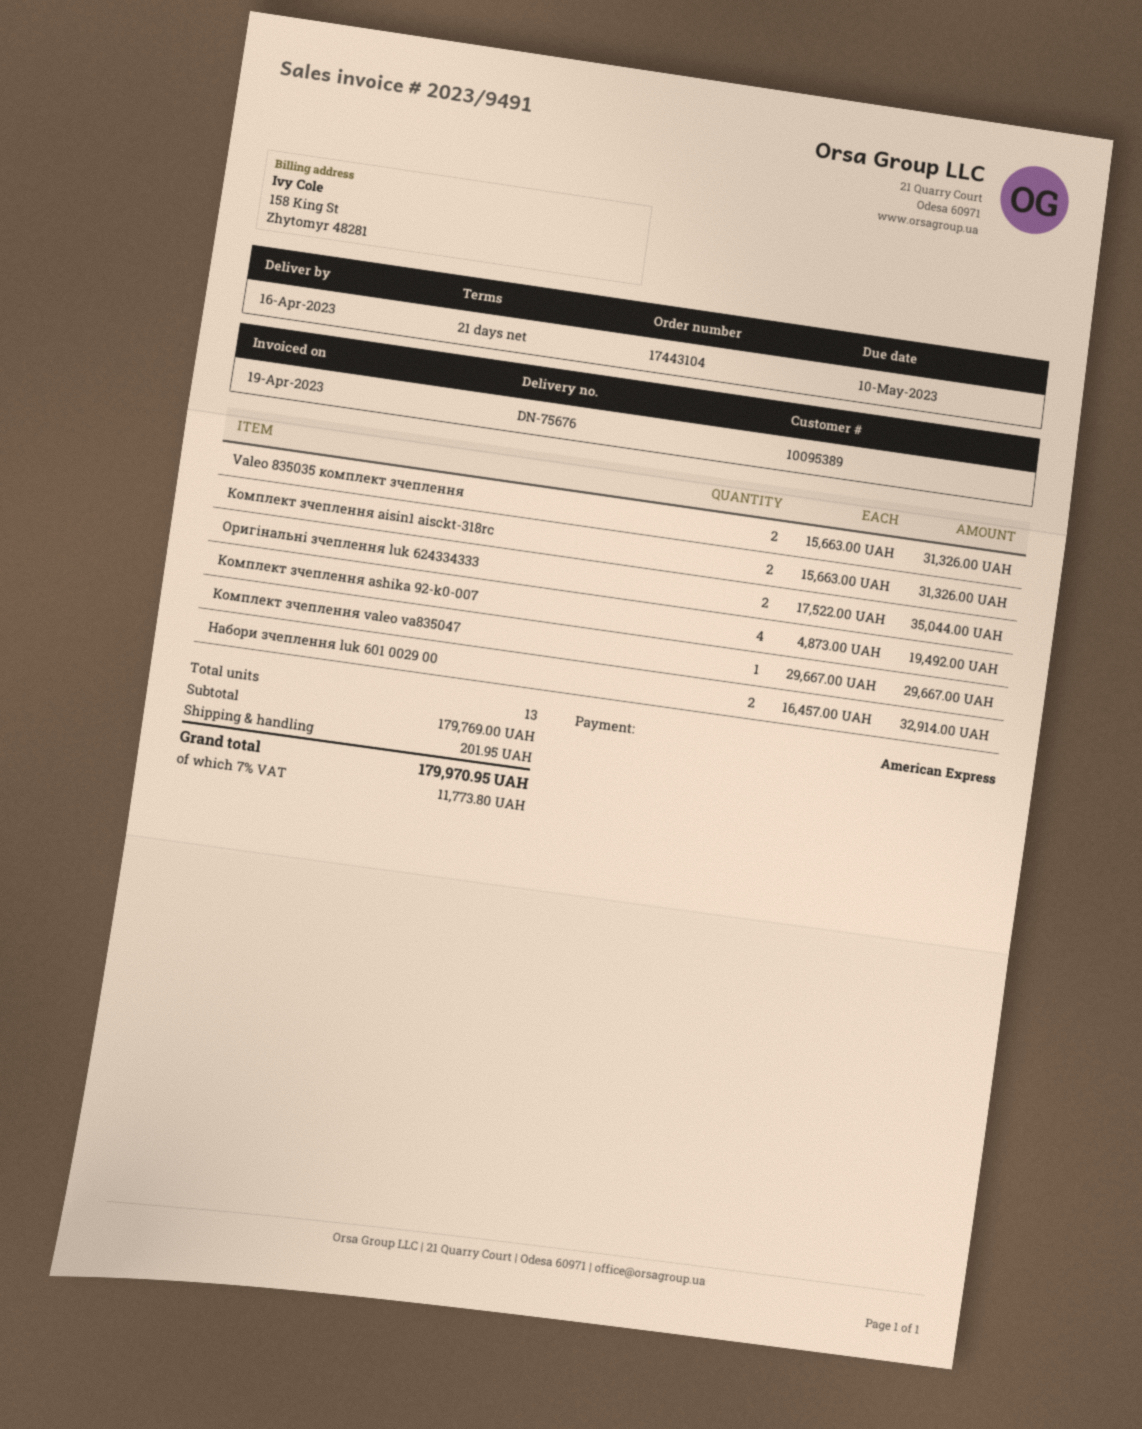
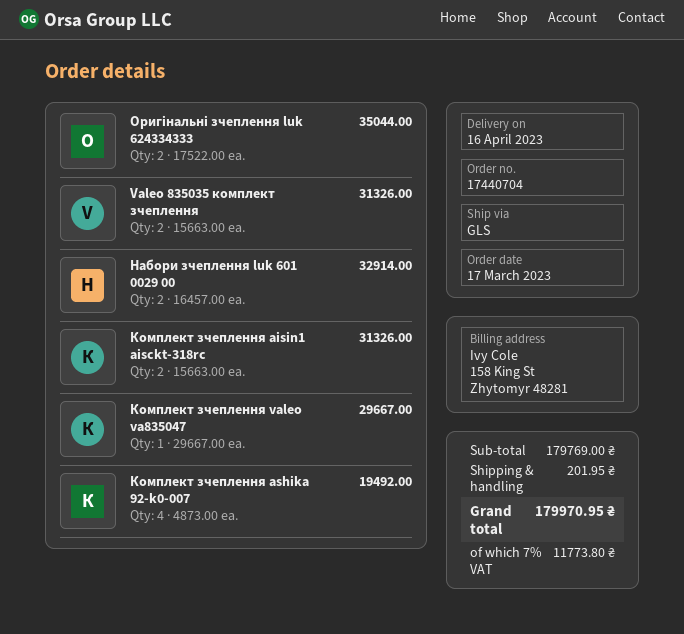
order number: 17443104 -> 17440704

